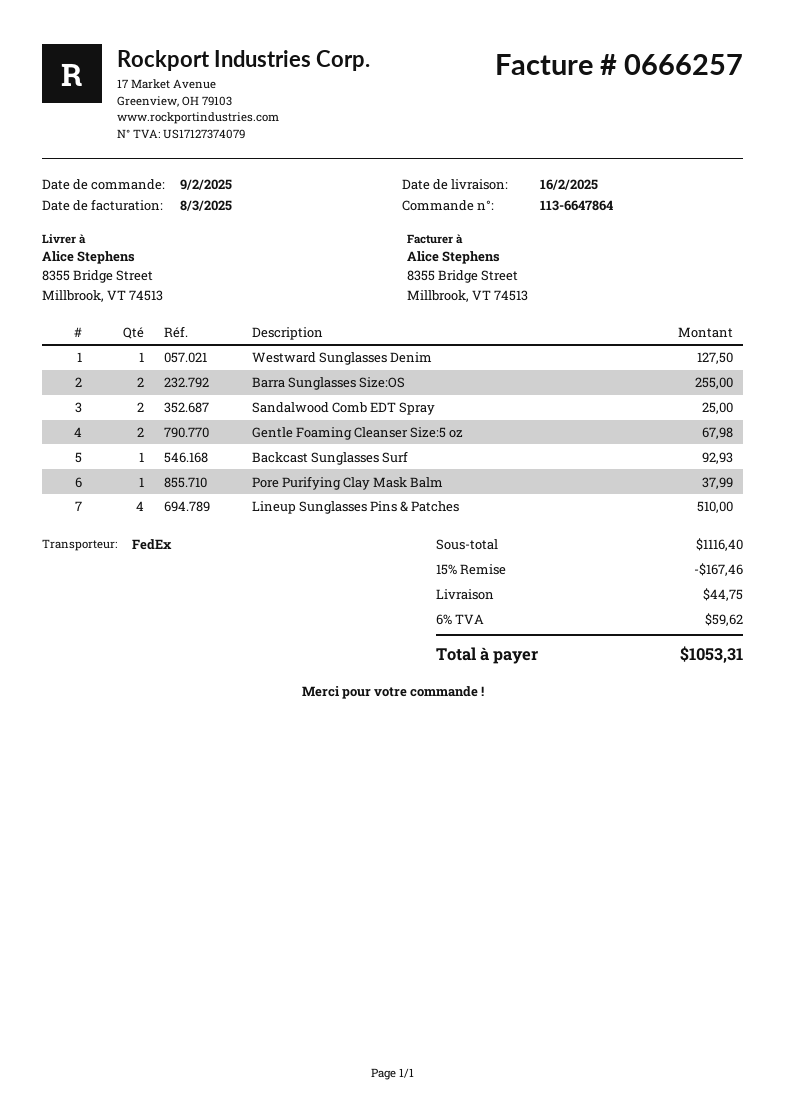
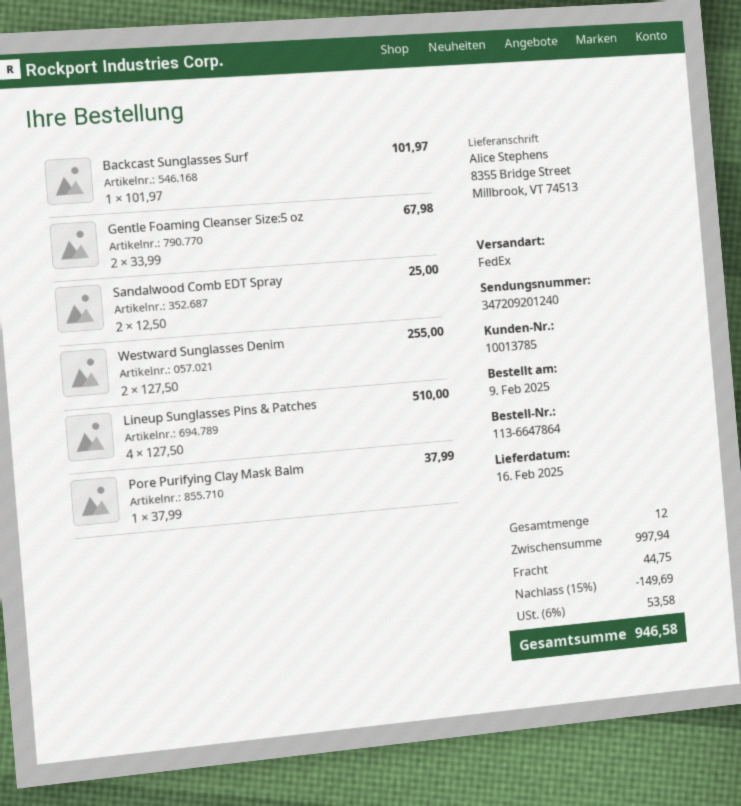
Westward Sunglasses Denim: 1 for 127.50 -> 2 for 255.00
Barra Sunglasses Size:OS: 2 for 255.00 -> none
Backcast Sunglasses Surf: 1 for 92.93 -> 1 for 101.97
subtotal: 1116.40 -> 997.94
discount: 15% = 167.46 -> 15% = 149.69
tax: 6% = 59.62 -> 6% = 53.58
total: 1053.31 -> 946.58

